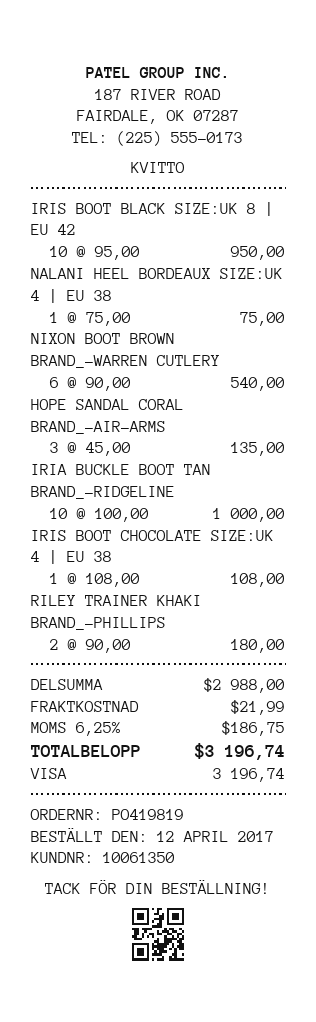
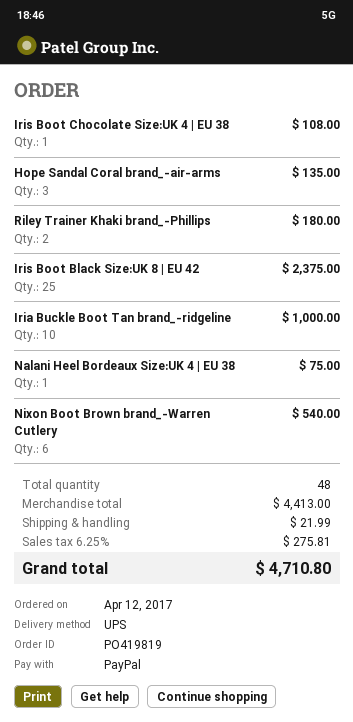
payment method: Visa -> PayPal
IRIS BOOT BLACK SIZE:UK 8 | EU 42: 10 for 950.00 -> 25 for 2375.00
subtotal: 2988.00 -> 4413.00
tax: 6.25% = 186.75 -> 6.25% = 275.81
total: 3196.74 -> 4710.80

